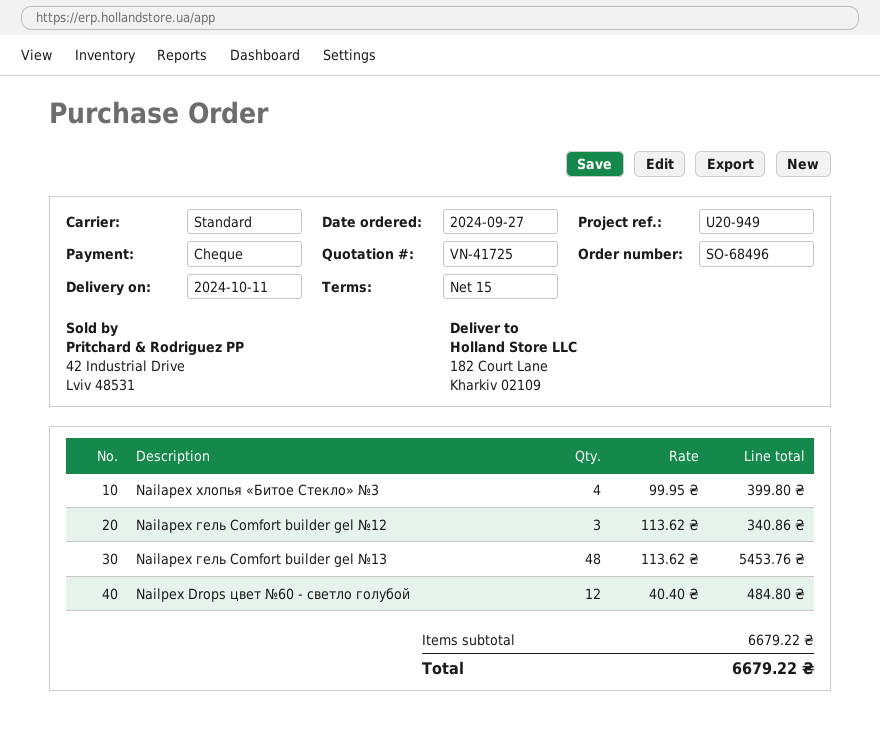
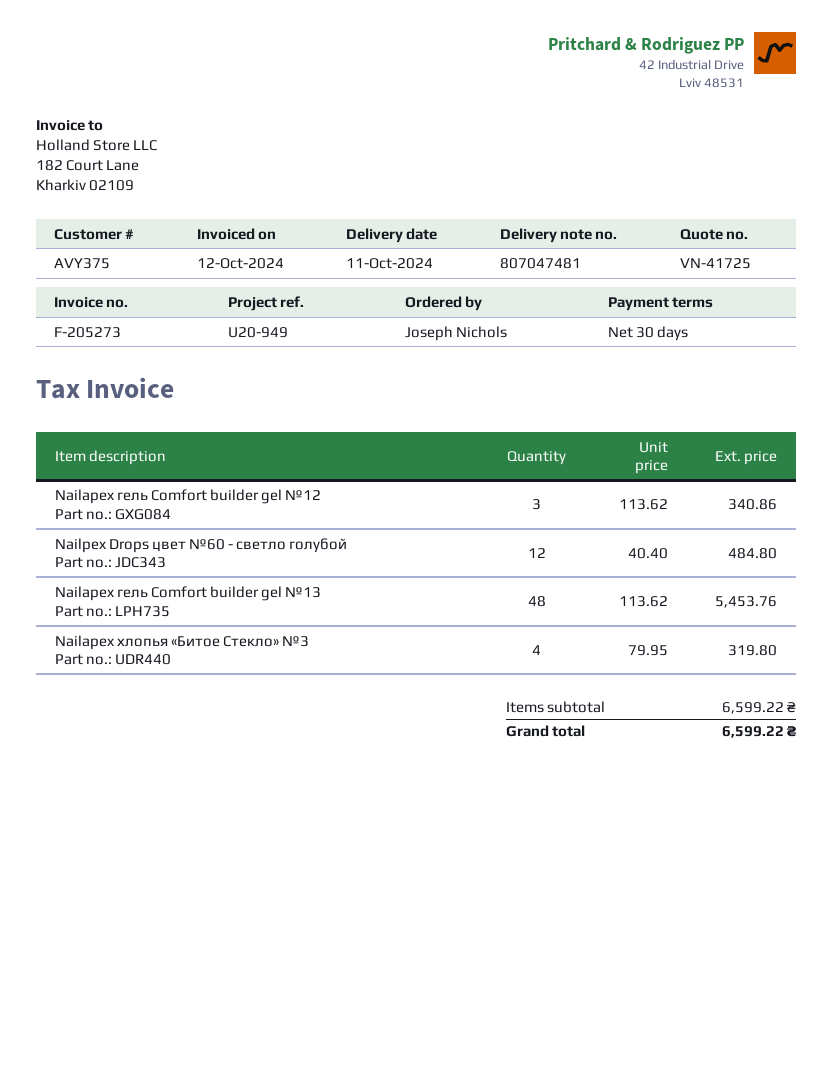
payment terms: 15 days -> 30 days
Nailapex хлопья «Битое Стекло» №3: 4 x 99.95 = 399.80 -> 4 x 79.95 = 319.80
subtotal: 6679.22 -> 6599.22
total: 6679.22 -> 6599.22

